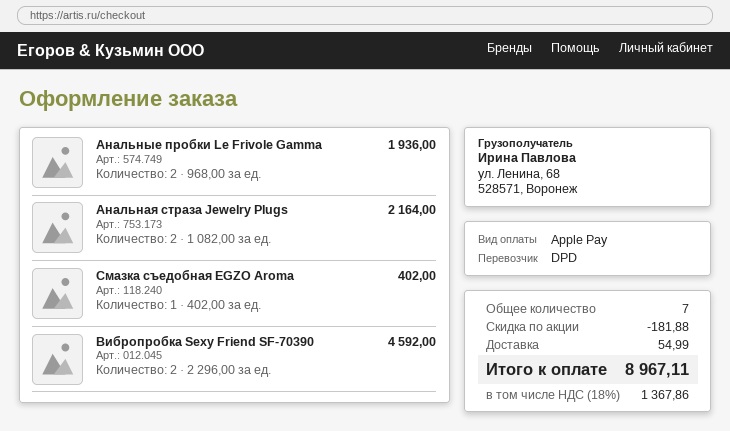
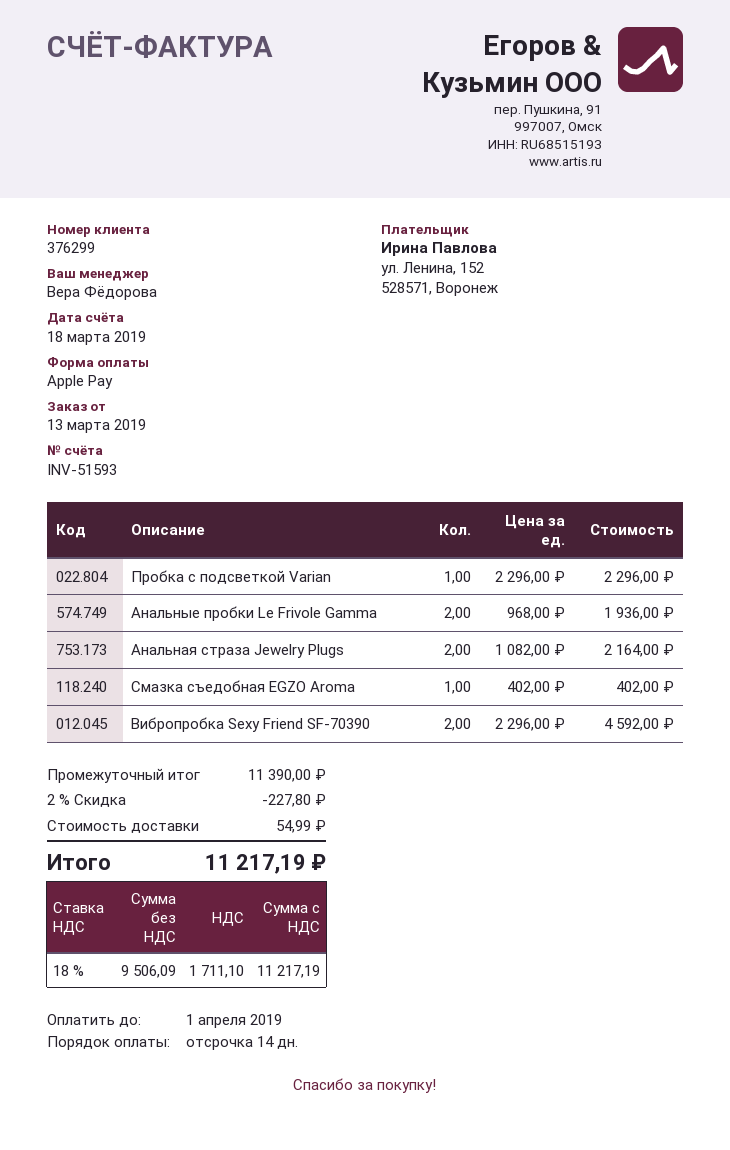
Пробка с подсветкой Varian: none -> 1 x 2296.00 = 2296.00
discount: 181.88 -> 227.80
tax: 18% = 1367.86 -> 18% = 1711.10
total: 8967.11 -> 11217.19

